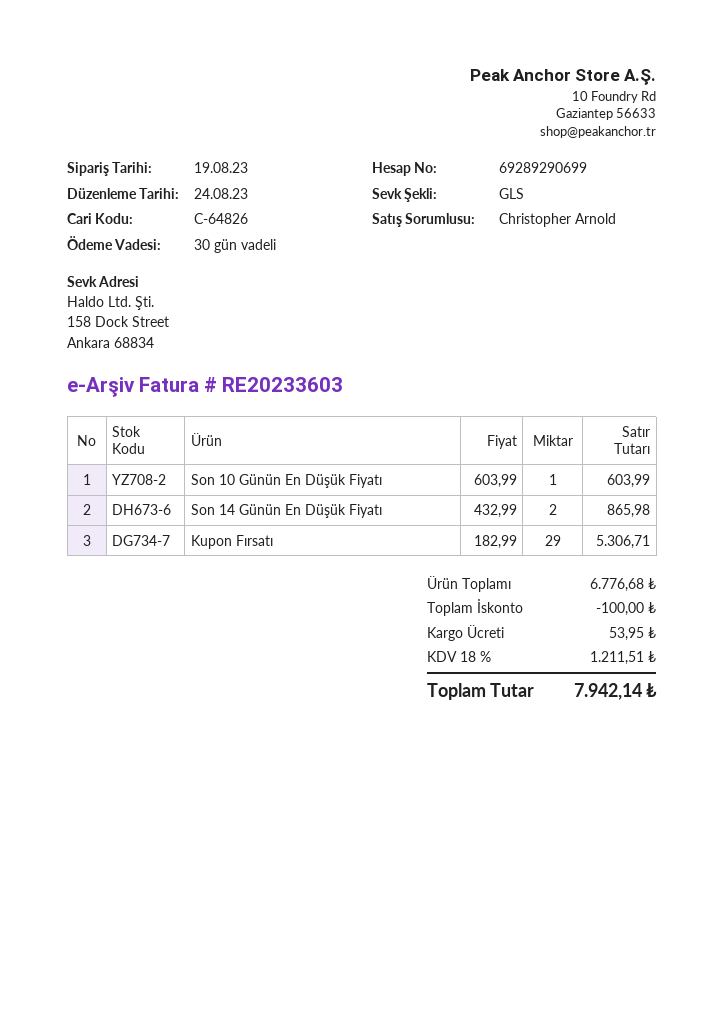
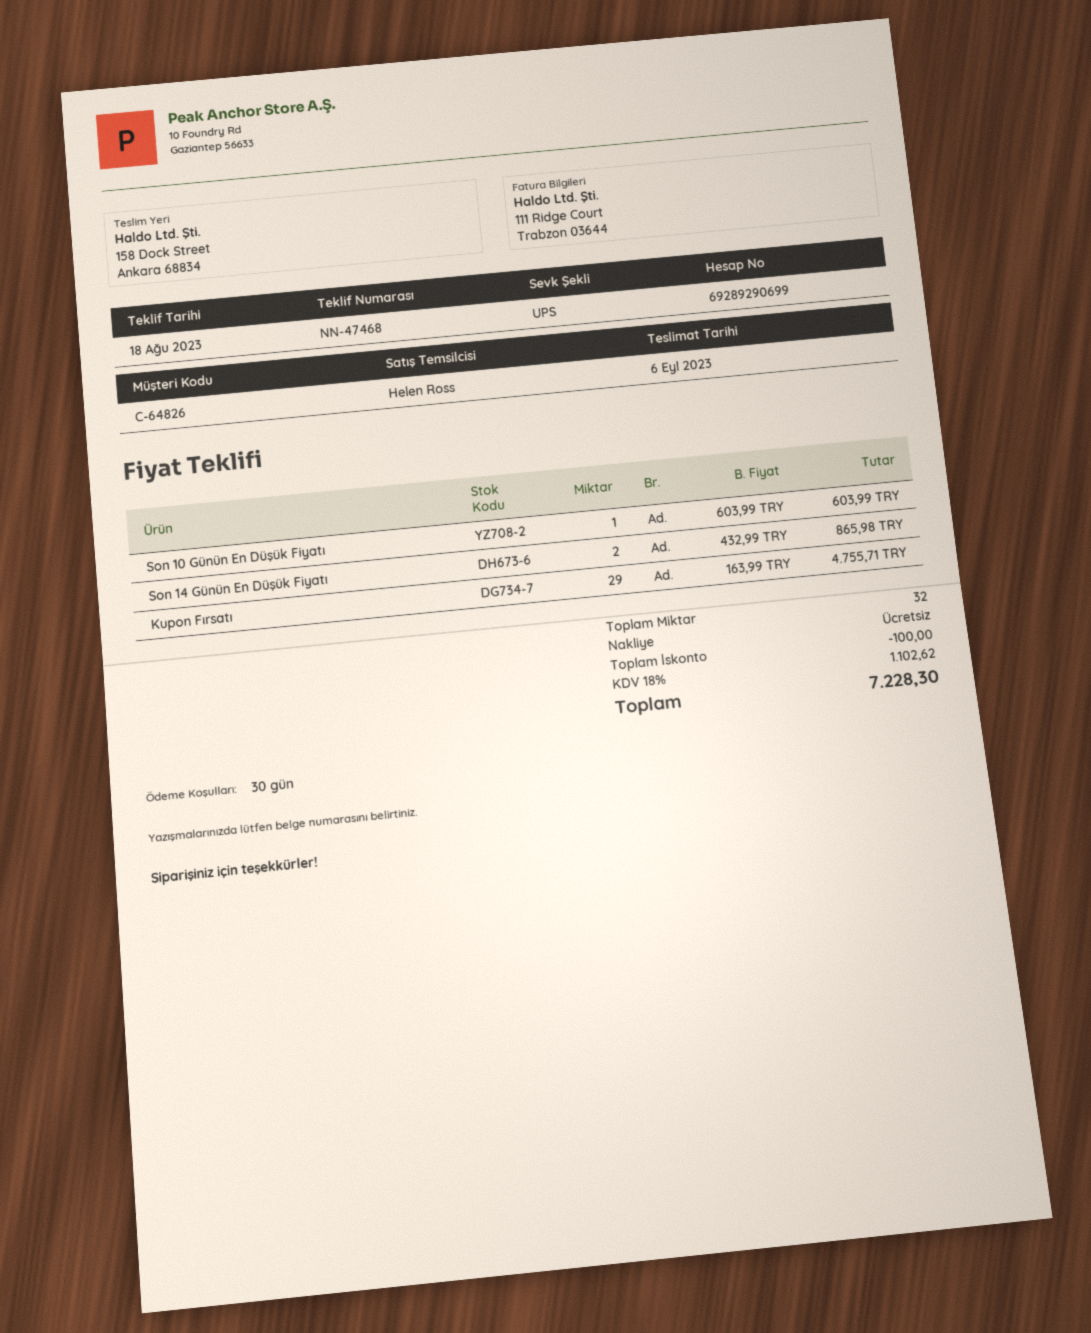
sales rep: Christopher Arnold -> Helen Ross
shipping method: GLS -> UPS
Kupon Fırsatı: 29 x 182.99 = 5306.71 -> 29 x 163.99 = 4755.71
shipping: 53.95 -> 0.00
tax: 18% = 1211.51 -> 18% = 1102.62
total: 7942.14 -> 7228.30

